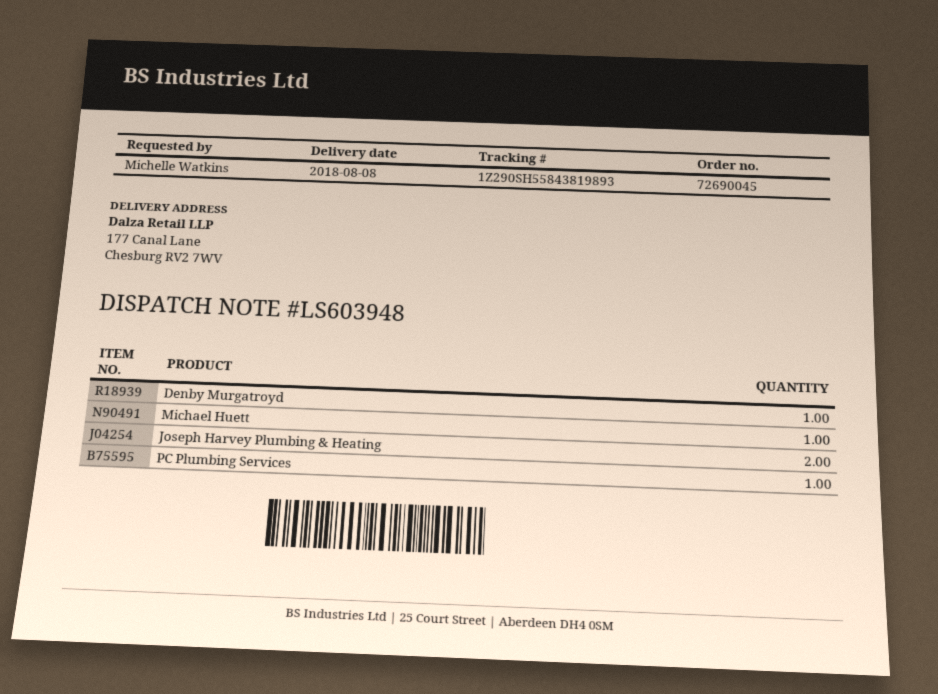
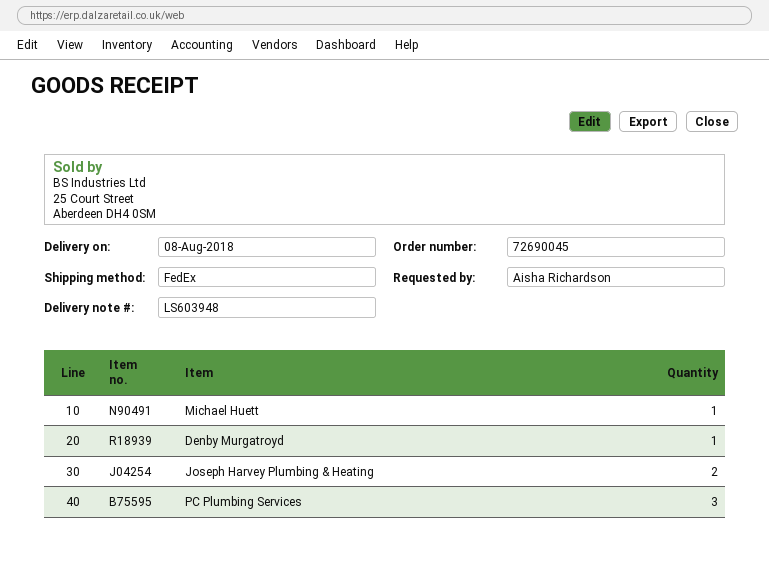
ordered by: Michelle Watkins -> Aisha Richardson
PC Plumbing Services: 1 -> 3

